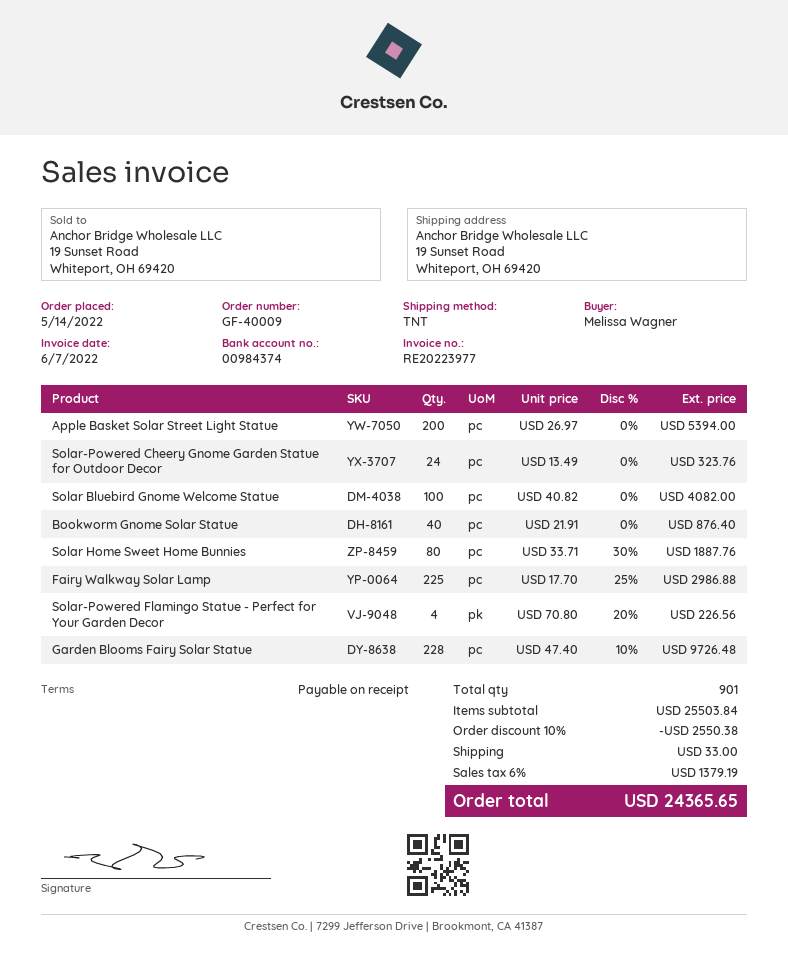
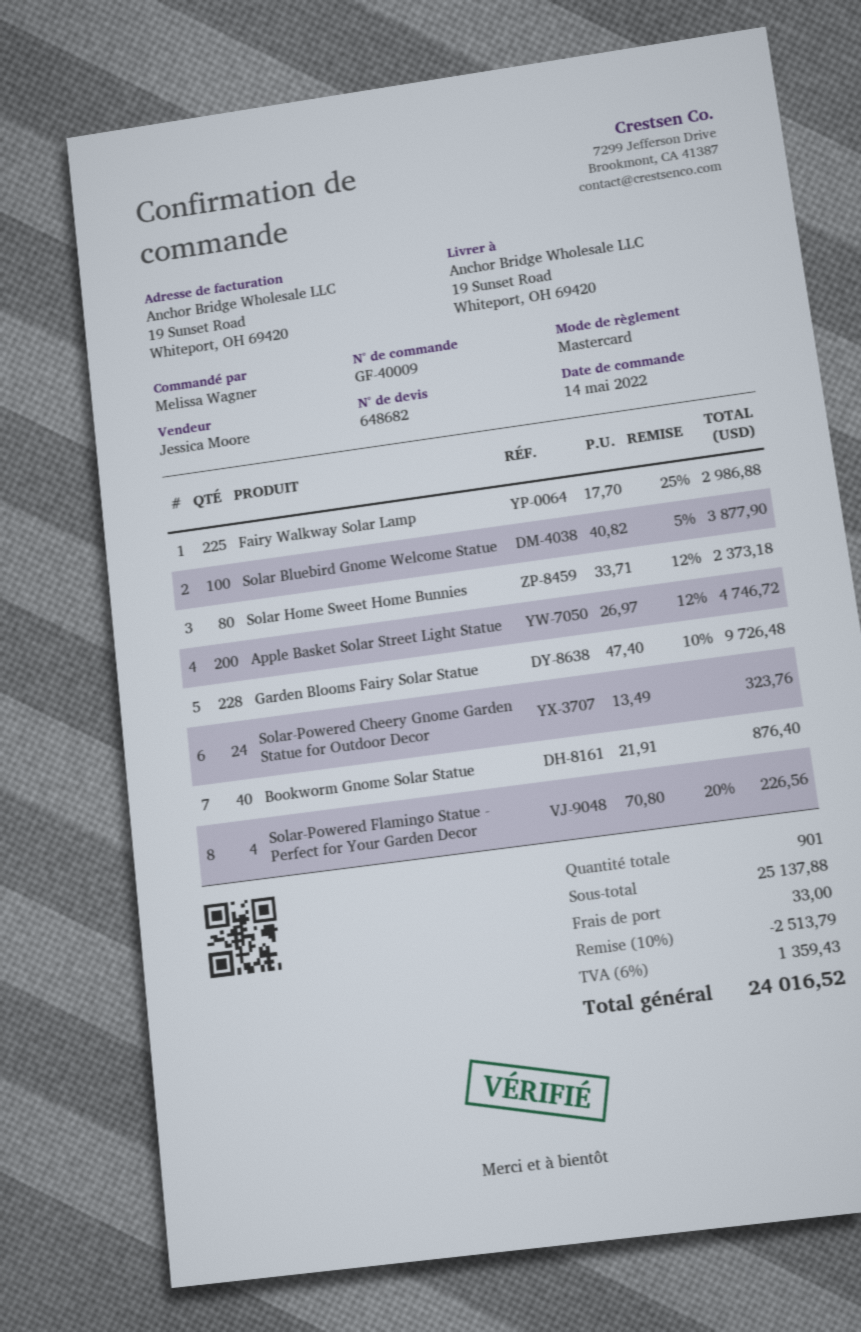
Apple Basket Solar Street Light Statue: 200 x 26.97 = 5394.00 -> 200 x 26.97 - 12% = 4746.72
Solar Bluebird Gnome Welcome Statue: 100 x 40.82 = 4082.00 -> 100 x 40.82 - 5% = 3877.90
Solar Home Sweet Home Bunnies: 80 x 33.71 - 30% = 1887.76 -> 80 x 33.71 - 12% = 2373.18
subtotal: 25503.84 -> 25137.88
discount: 10% = 2550.38 -> 10% = 2513.79
tax: 6% = 1379.19 -> 6% = 1359.43
total: 24365.65 -> 24016.52

